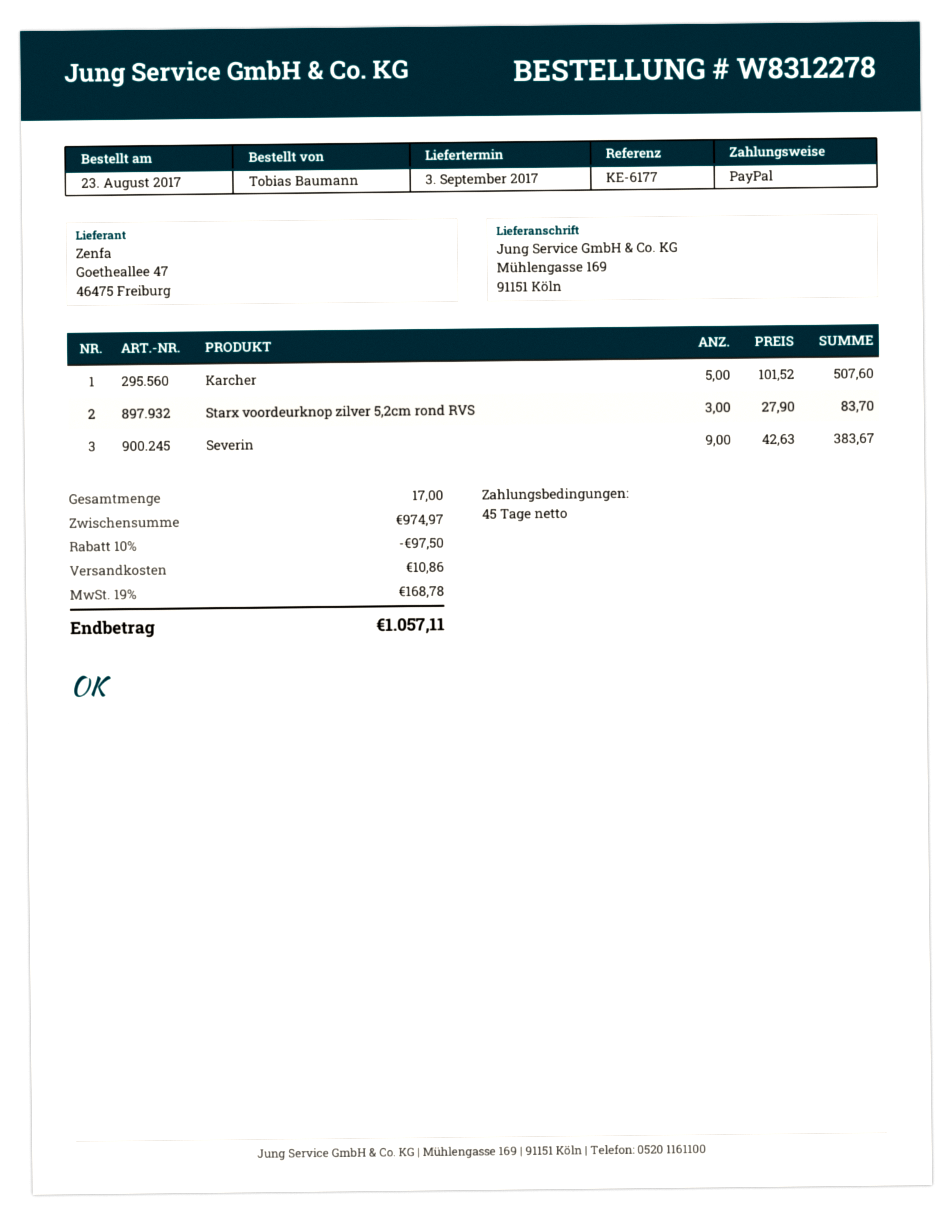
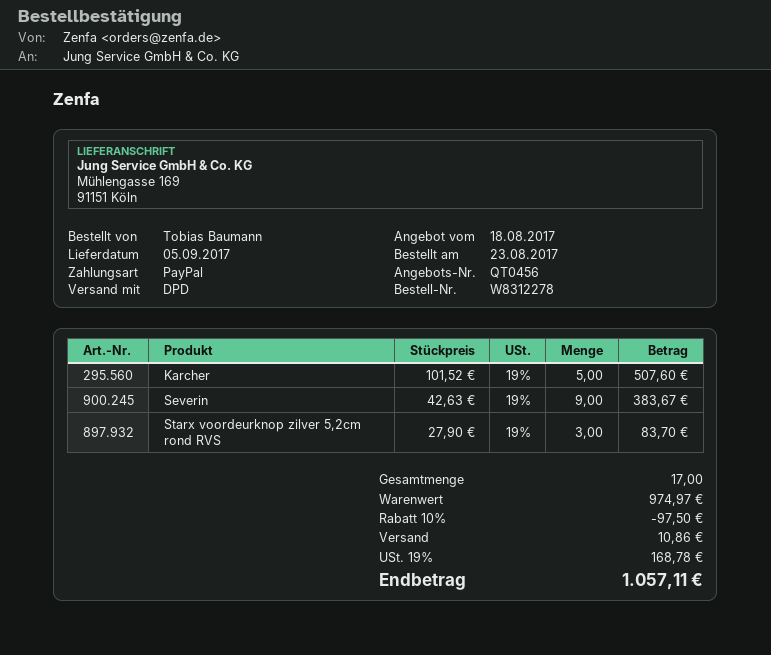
delivery date: 2017-09-03 -> 2017-09-05

